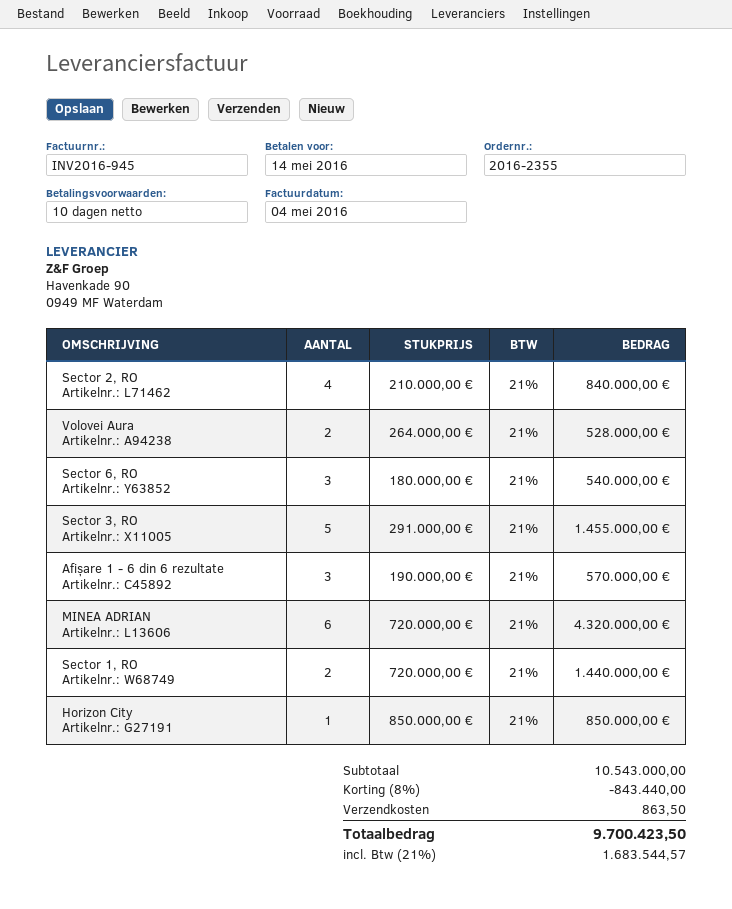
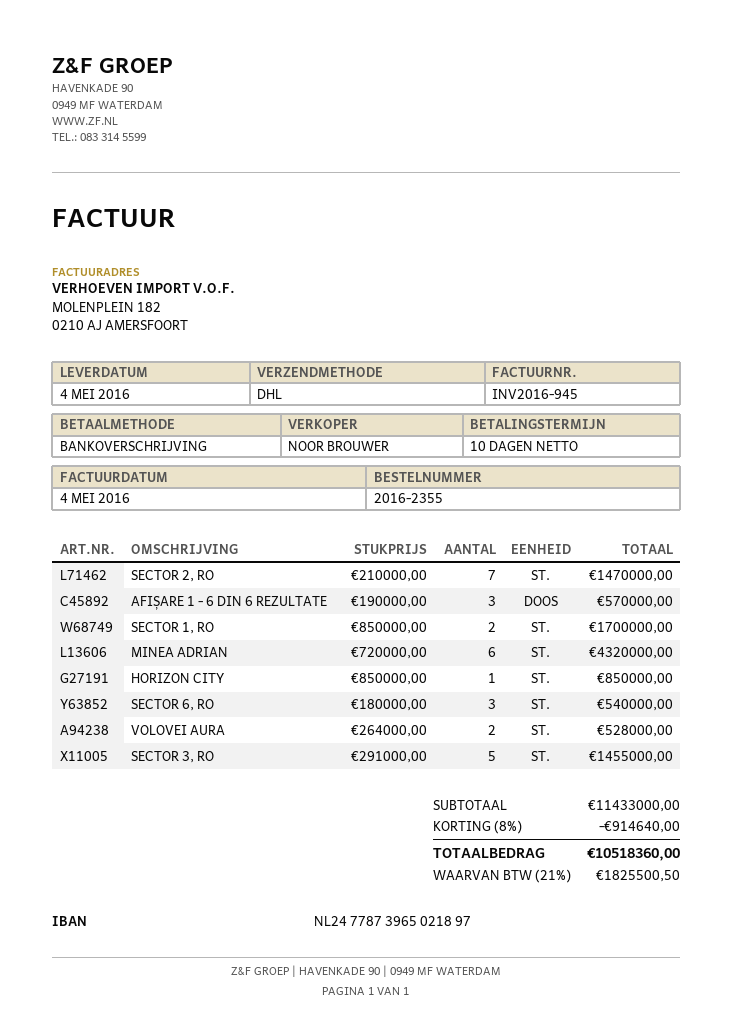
Sector 2, RO: 4 x 210000.00 = 840000.00 -> 7 x 210000.00 = 1470000.00
Sector 1, RO: 2 x 720000.00 = 1440000.00 -> 2 x 850000.00 = 1700000.00
subtotal: 10543000.00 -> 11433000.00
discount: 8% = 843440.00 -> 8% = 914640.00
shipping: 863.50 -> none
tax: 21% = 1683544.57 -> 21% = 1825500.50
total: 9700423.50 -> 10518360.00

